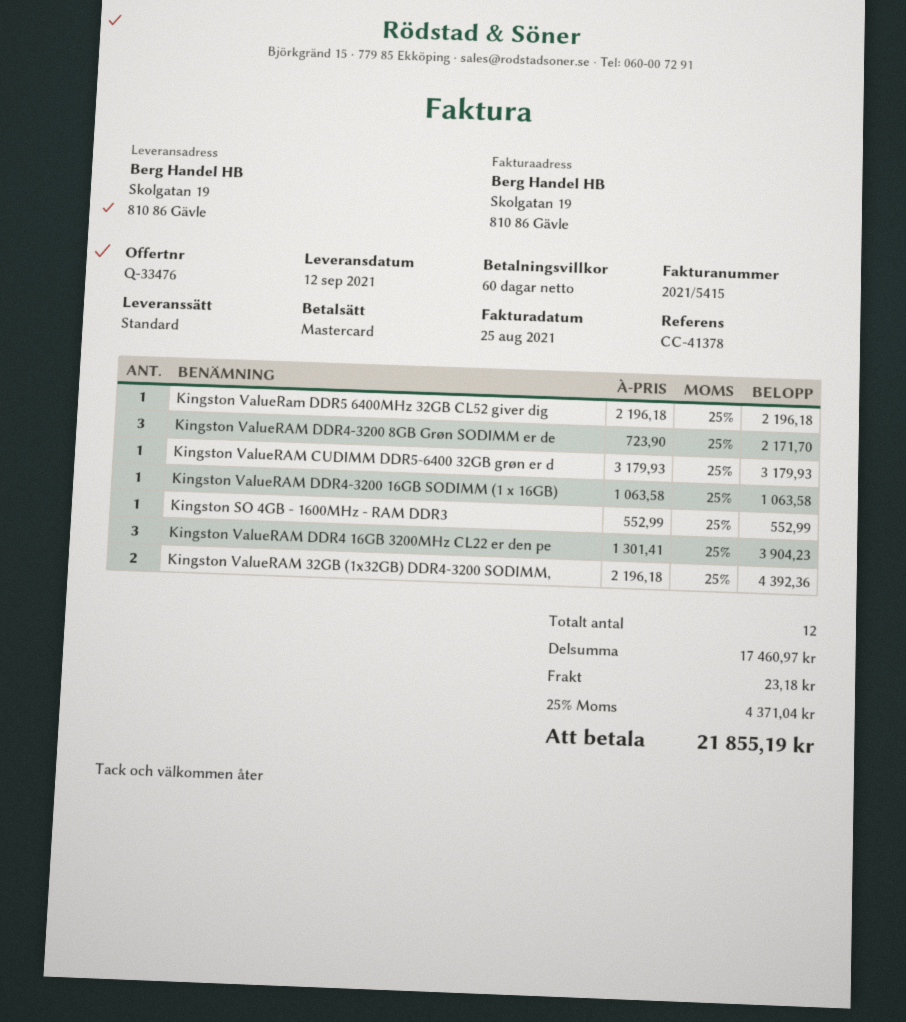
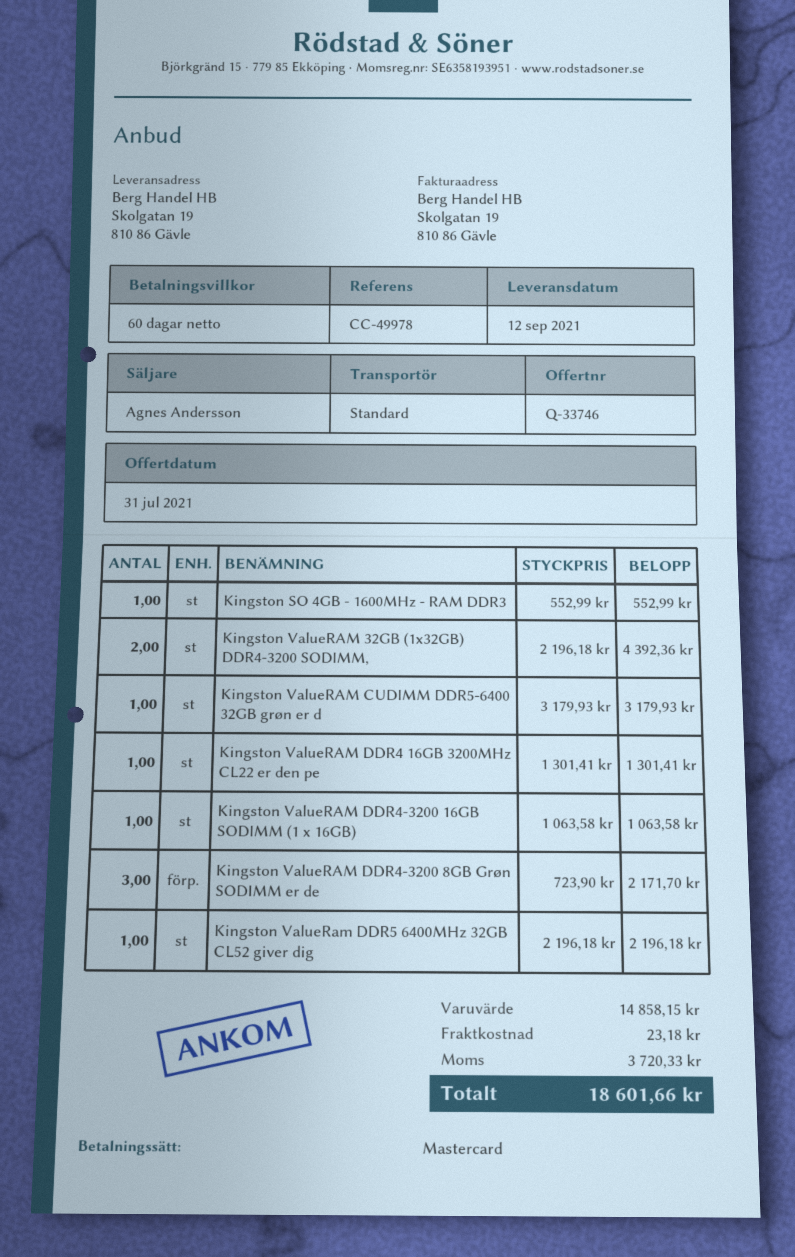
quote number: Q-33476 -> Q-33746
reference: CC-41378 -> CC-49978
Kingston ValueRAM DDR4 16GB 3200MHz CL22 er den pe: 3 x 1301.41 = 3904.23 -> 1 x 1301.41 = 1301.41
subtotal: 17460.97 -> 14858.15
tax: 4371.04 -> 3720.33
total: 21855.19 -> 18601.66

